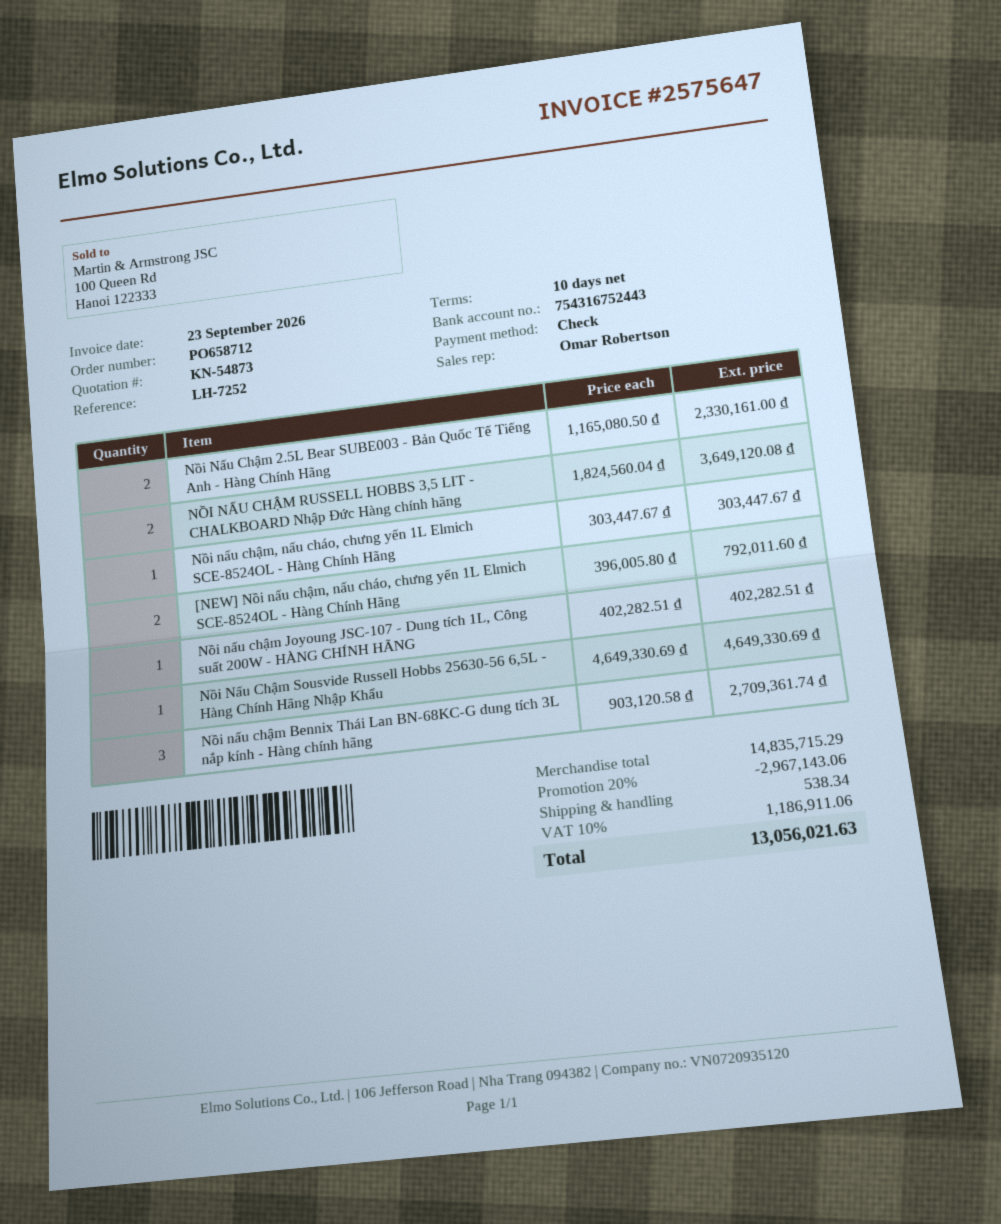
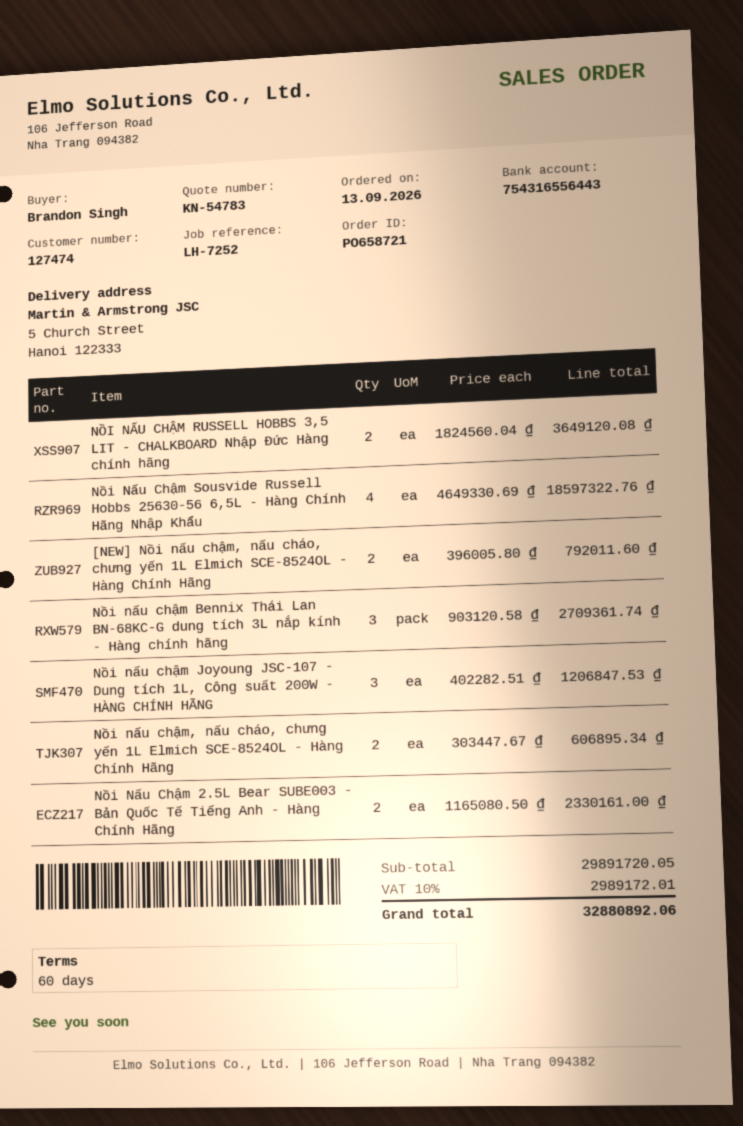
quote number: KN-54873 -> KN-54783
order number: PO658712 -> PO658721
payment terms: 10 days -> 60 days
bank account: 754316752443 -> 754316556443
Nồi nấu chậm, nấu cháo, chưng yến 1L Elmich SCE-8524OL - Hàng Chính Hãng: 1 x 303447.67 = 303447.67 -> 2 x 303447.67 = 606895.34
Nồi nấu chậm Joyoung JSC-107 - Dung tích 1L, Công suất 200W - HÀNG CHÍNH HÃNG: 1 x 402282.51 = 402282.51 -> 3 x 402282.51 = 1206847.53
Nồi Nấu Chậm Sousvide Russell Hobbs 25630-56 6,5L - Hàng Chính Hãng Nhập Khẩu: 1 x 4649330.69 = 4649330.69 -> 4 x 4649330.69 = 18597322.76
subtotal: 14835715.29 -> 29891720.05
discount: 20% = 2967143.06 -> none
shipping: 538.34 -> none
tax: 10% = 1186911.06 -> 10% = 2989172.01
total: 13056021.63 -> 32880892.06

